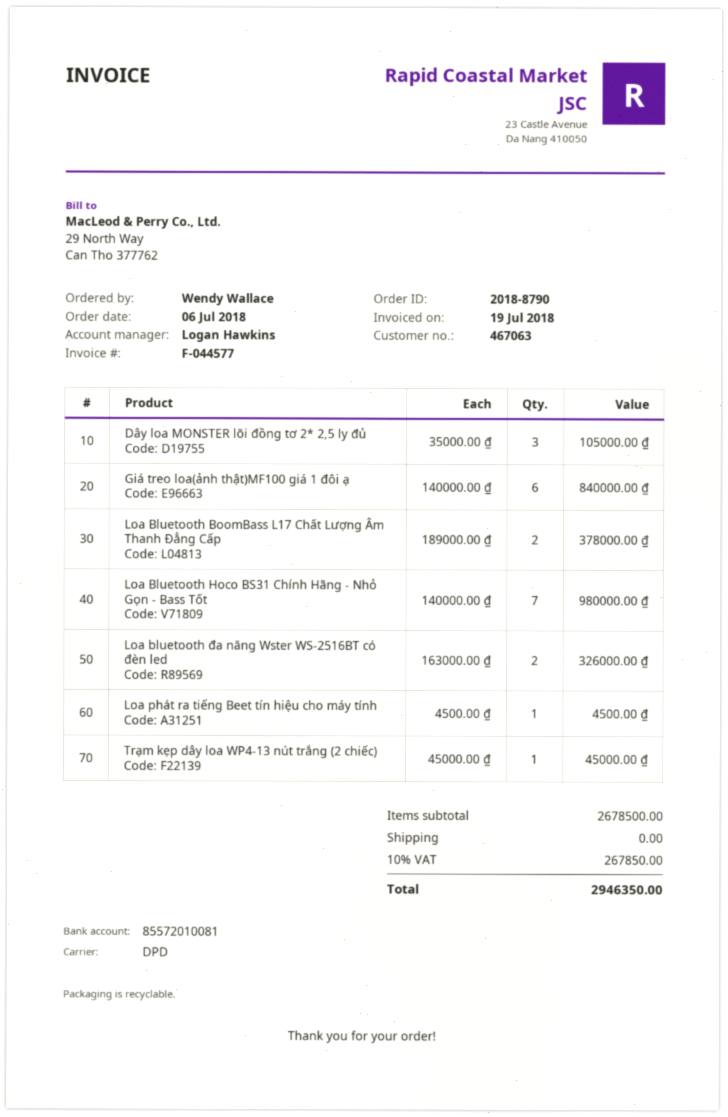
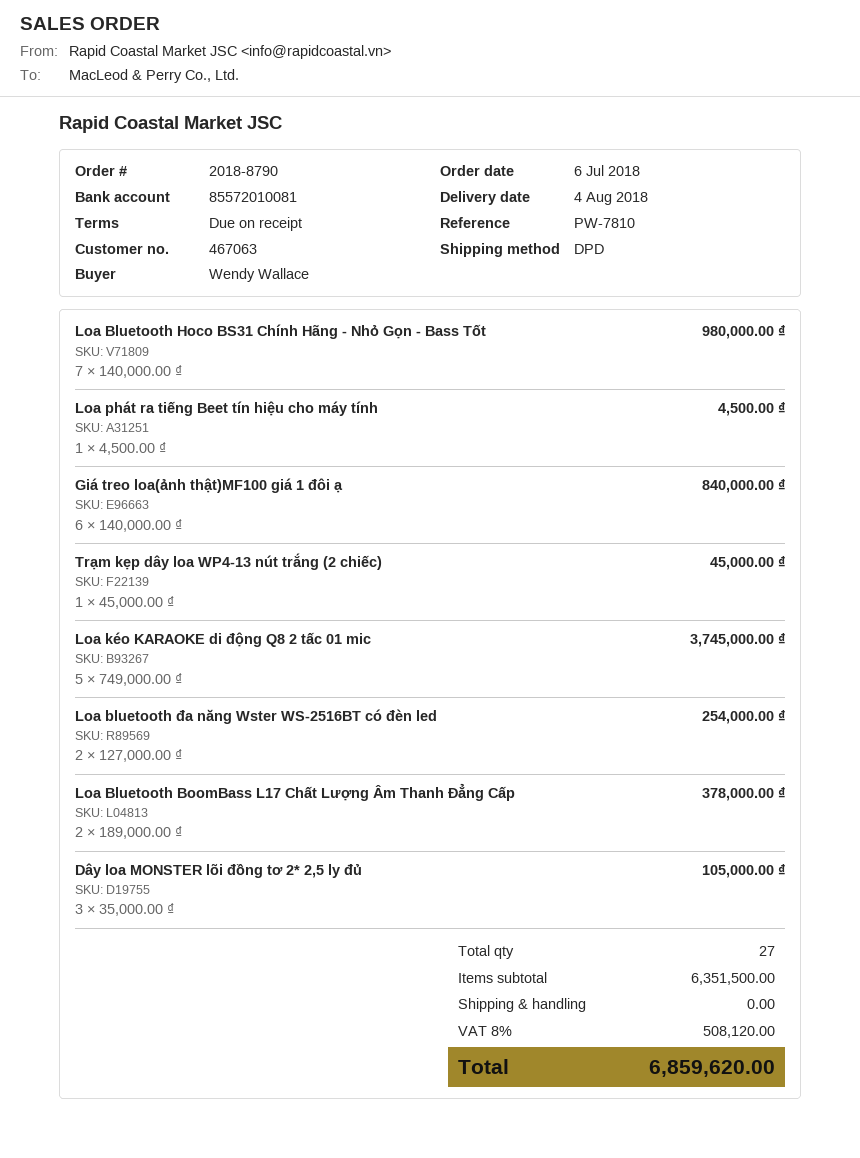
Loa bluetooth đa năng Wster WS-2516BT có đèn led: 2 x 163000.00 = 326000.00 -> 2 x 127000.00 = 254000.00
Loa kéo KARAOKE di động Q8 2 tấc 01 mic: none -> 5 x 749000.00 = 3745000.00
subtotal: 2678500.00 -> 6351500.00
tax: 10% = 267850.00 -> 8% = 508120.00
total: 2946350.00 -> 6859620.00

